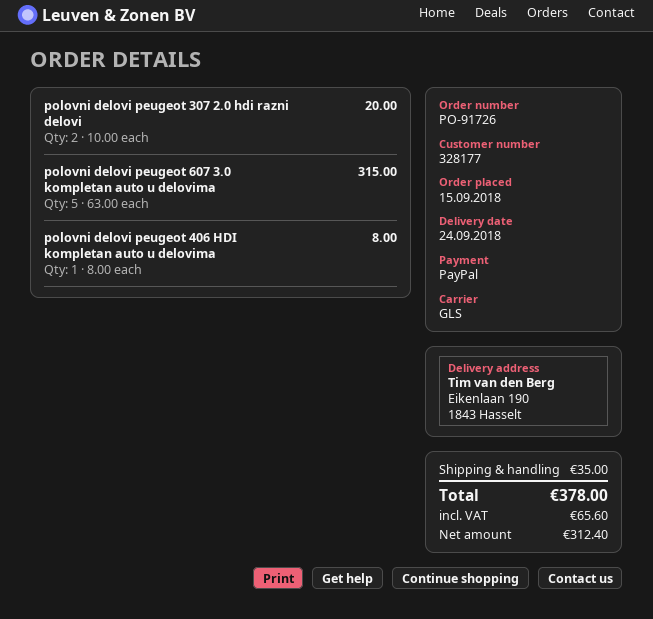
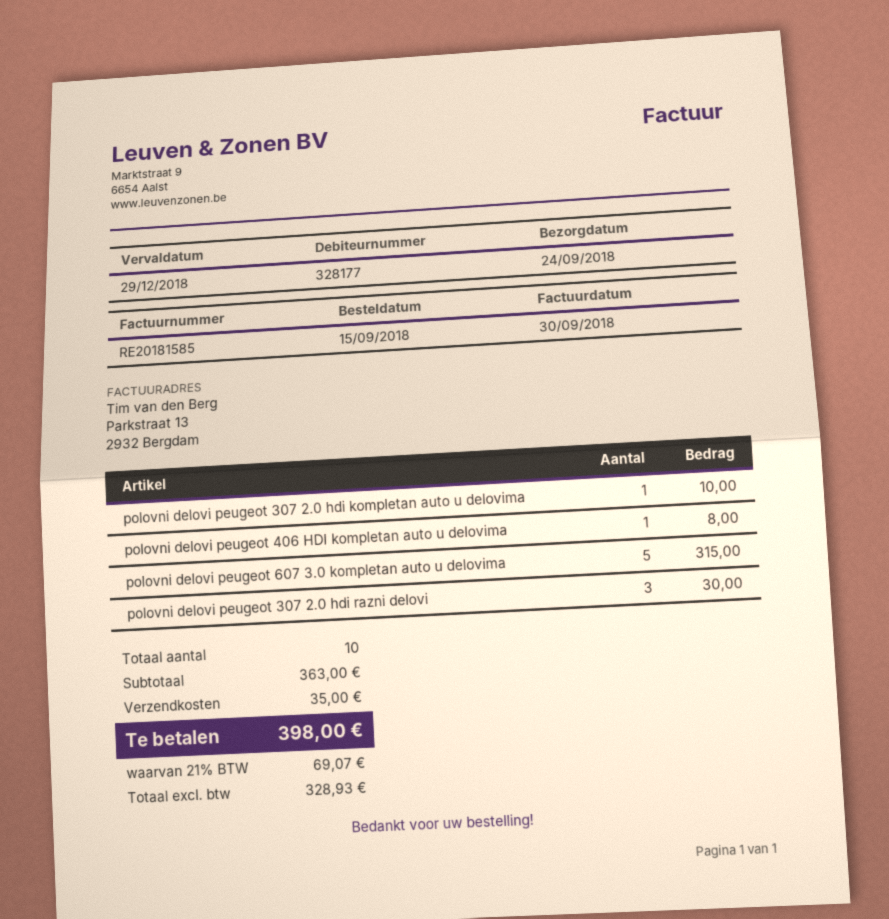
polovni delovi peugeot 307 2.0 hdi razni delovi: 2 for 20.00 -> 3 for 30.00
polovni delovi peugeot 307 2.0 hdi kompletan auto u delovima: none -> 1 for 10.00
net: 312.40 -> 328.93
tax: 65.60 -> 69.07
total: 378.00 -> 398.00

